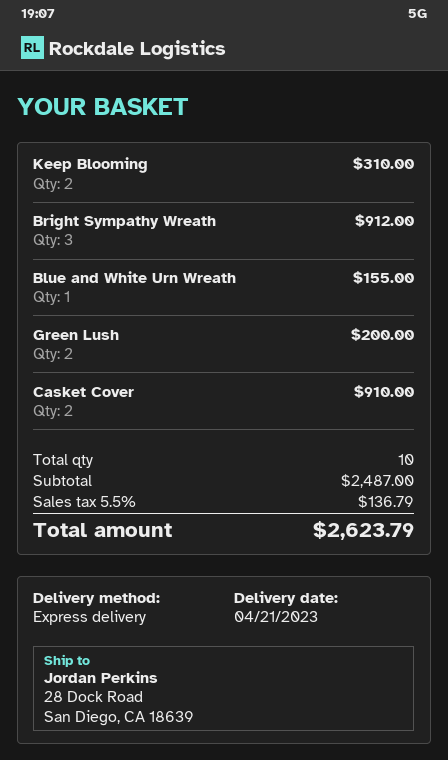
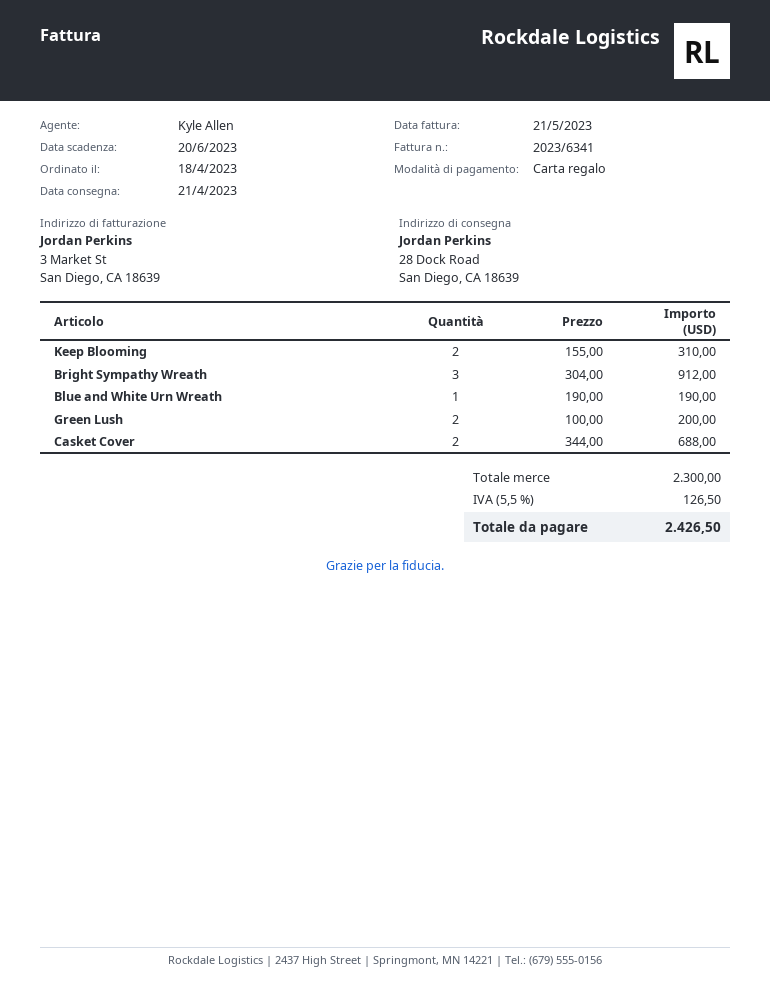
Blue and White Urn Wreath: 1 for 155.00 -> 1 for 190.00
Casket Cover: 2 for 910.00 -> 2 for 688.00
subtotal: 2487.00 -> 2300.00
tax: 5.5% = 136.79 -> 5.5% = 126.50
total: 2623.79 -> 2426.50

